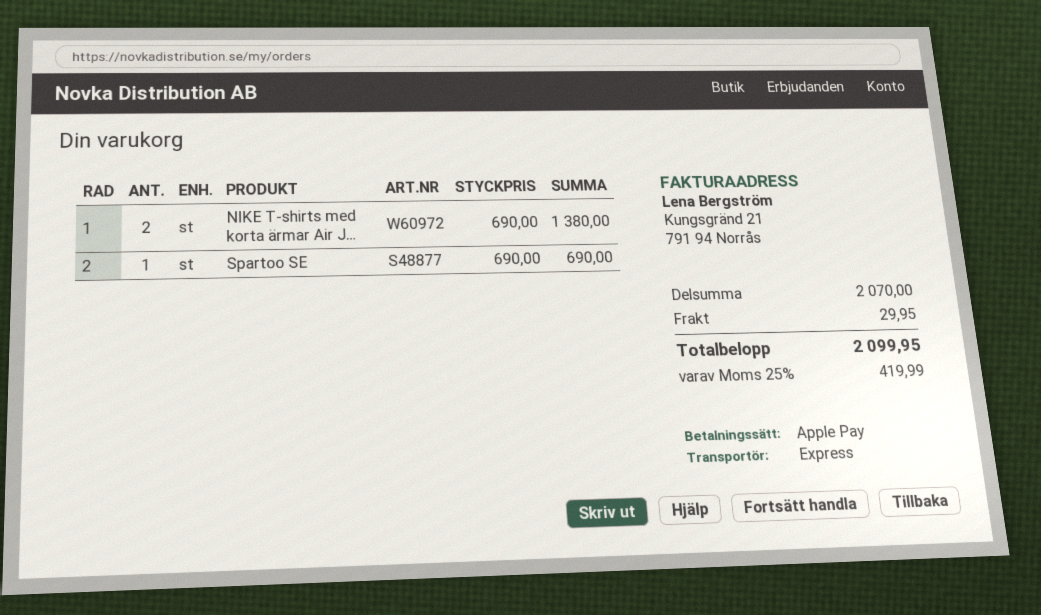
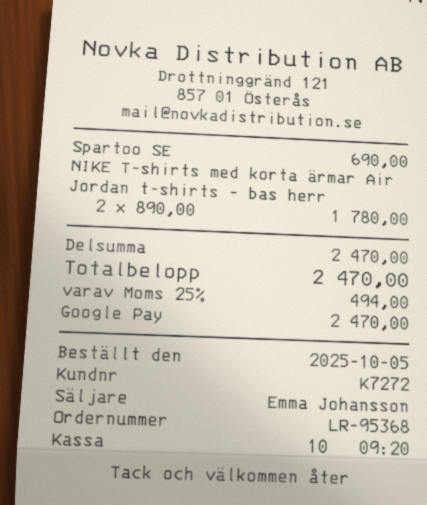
payment method: Apple Pay -> Google Pay
NIKE T-shirts med korta ärmar Air J...: 2 x 690.00 = 1380.00 -> 2 x 890.00 = 1780.00
subtotal: 2070.00 -> 2470.00
shipping: 29.95 -> none
tax: 25% = 419.99 -> 25% = 494.00
total: 2099.95 -> 2470.00

